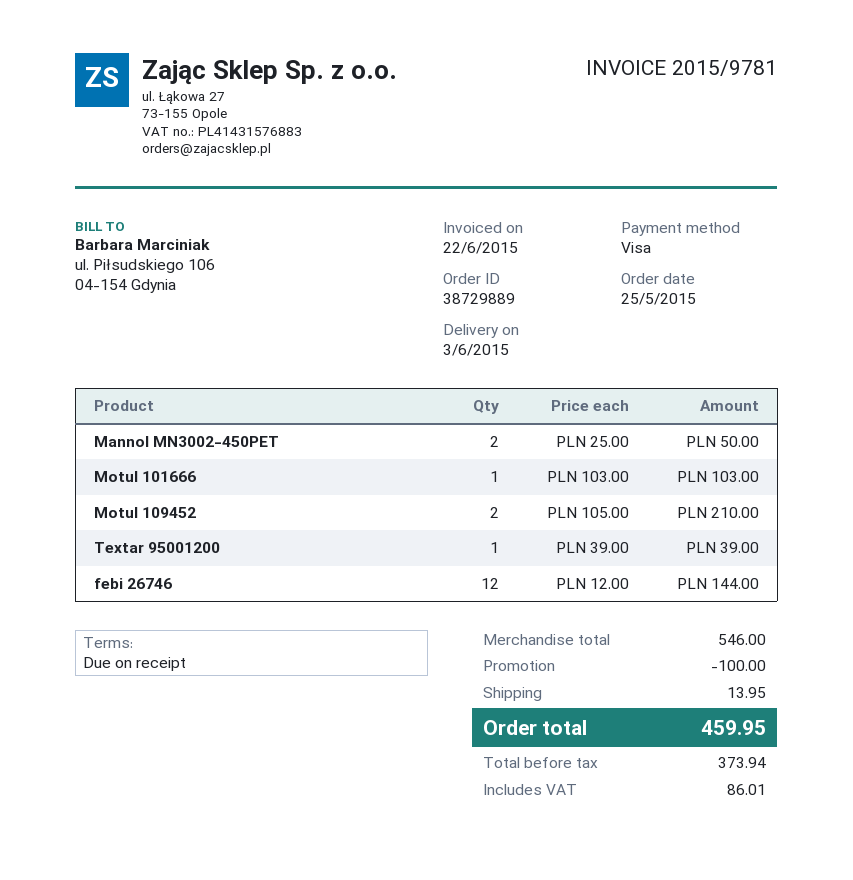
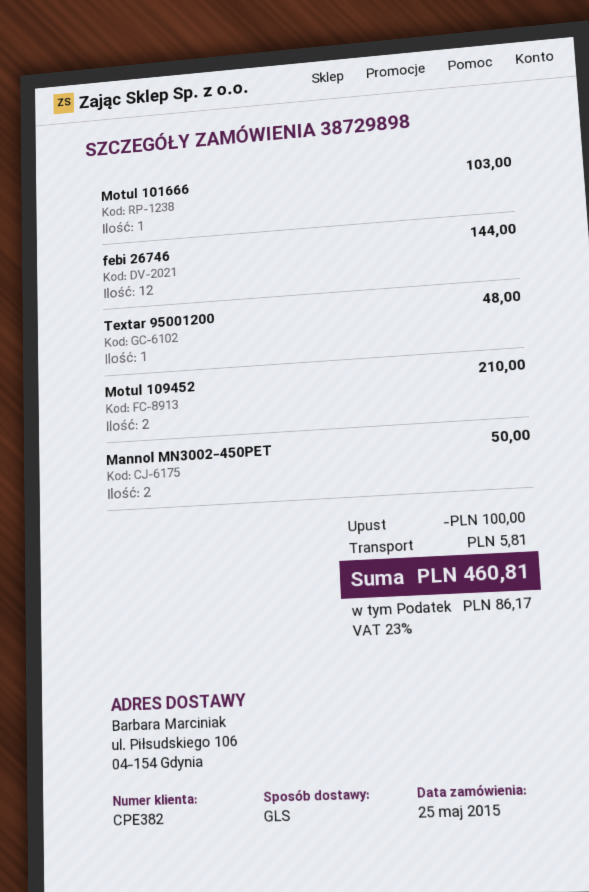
order number: 38729889 -> 38729898
Textar 95001200: 1 for 39.00 -> 1 for 48.00
shipping: 13.95 -> 5.81
tax: 86.01 -> 86.17
total: 459.95 -> 460.81

